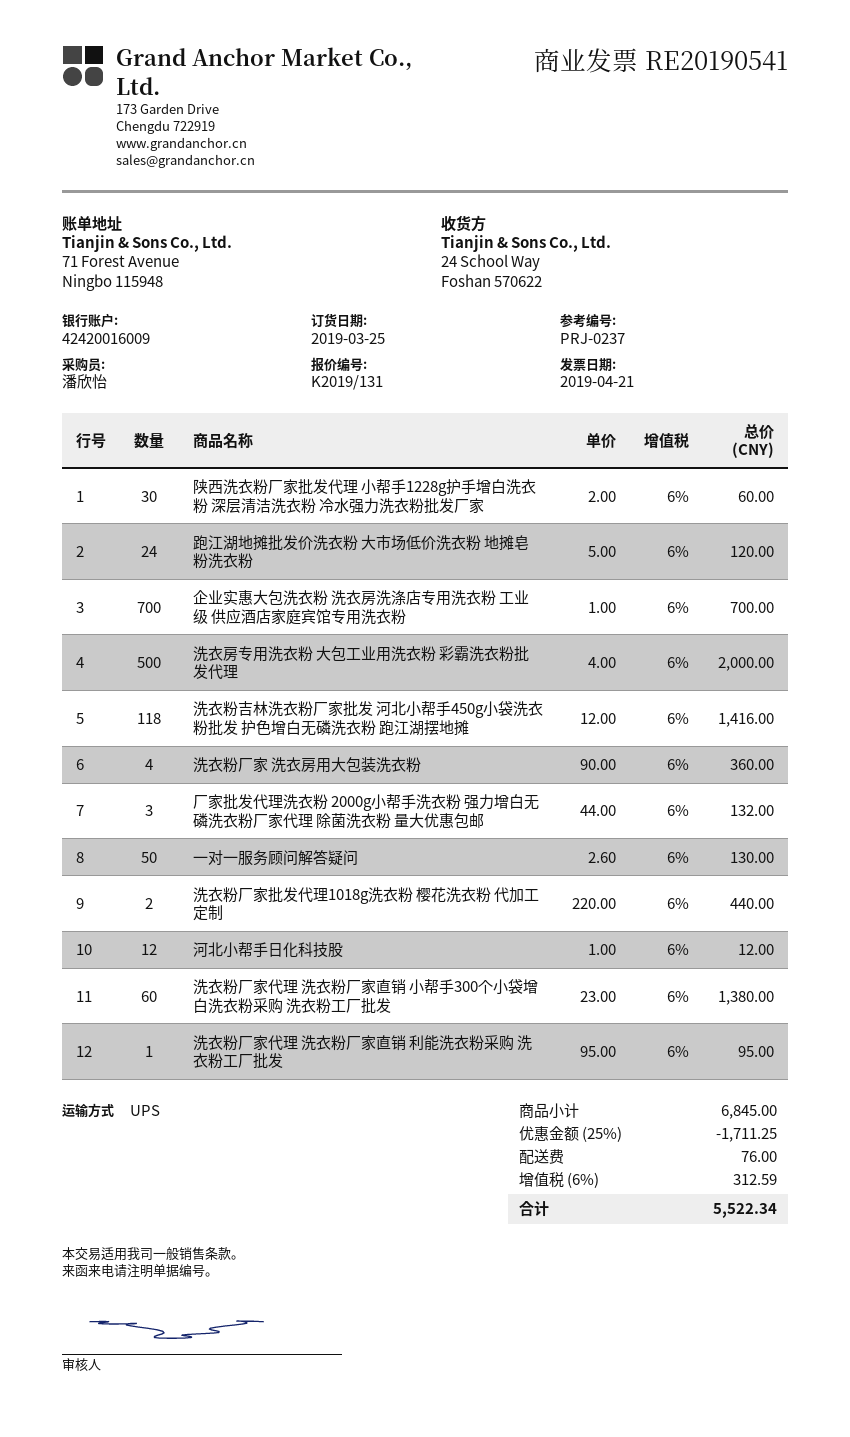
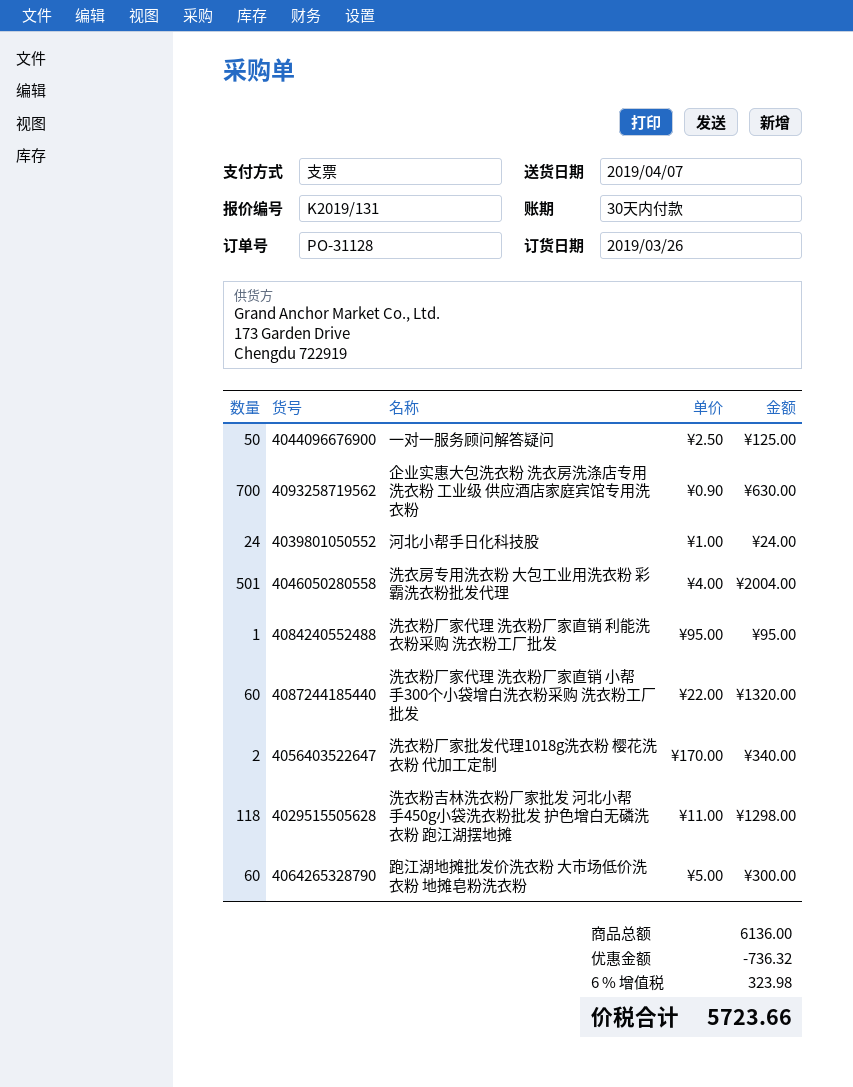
order date: 2019-03-25 -> 2019-03-26
陕西洗衣粉厂家批发代理 小帮手1228g护手增白洗衣粉 深层清洁洗衣粉 冷水强力洗衣粉批发厂家: 30 x 2.00 = 60.00 -> none
跑江湖地摊批发价洗衣粉 大市场低价洗衣粉 地摊皂粉洗衣粉: 24 x 5.00 = 120.00 -> 60 x 5.00 = 300.00
企业实惠大包洗衣粉 洗衣房洗涤店专用洗衣粉 工业级 供应酒店家庭宾馆专用洗衣粉: 700 x 1.00 = 700.00 -> 700 x 0.90 = 630.00
洗衣房专用洗衣粉 大包工业用洗衣粉 彩霸洗衣粉批发代理: 500 x 4.00 = 2000.00 -> 501 x 4.00 = 2004.00
洗衣粉吉林洗衣粉厂家批发 河北小帮手450g小袋洗衣粉批发 护色增白无磷洗衣粉 跑江湖摆地摊: 118 x 12.00 = 1416.00 -> 118 x 11.00 = 1298.00
洗衣粉厂家 洗衣房用大包装洗衣粉: 4 x 90.00 = 360.00 -> none
厂家批发代理洗衣粉 2000g小帮手洗衣粉 强力增白无磷洗衣粉厂家代理 除菌洗衣粉 量大优惠包邮: 3 x 44.00 = 132.00 -> none
一对一服务顾问解答疑问: 50 x 2.60 = 130.00 -> 50 x 2.50 = 125.00
洗衣粉厂家批发代理1018g洗衣粉 樱花洗衣粉 代加工定制: 2 x 220.00 = 440.00 -> 2 x 170.00 = 340.00
河北小帮手日化科技股: 12 x 1.00 = 12.00 -> 24 x 1.00 = 24.00
洗衣粉厂家代理 洗衣粉厂家直销 小帮手300个小袋增白洗衣粉采购 洗衣粉工厂批发: 60 x 23.00 = 1380.00 -> 60 x 22.00 = 1320.00
subtotal: 6845.00 -> 6136.00
discount: 1711.25 -> 736.32
shipping: 76.00 -> none
tax: 6% = 312.59 -> 6% = 323.98
total: 5522.34 -> 5723.66

